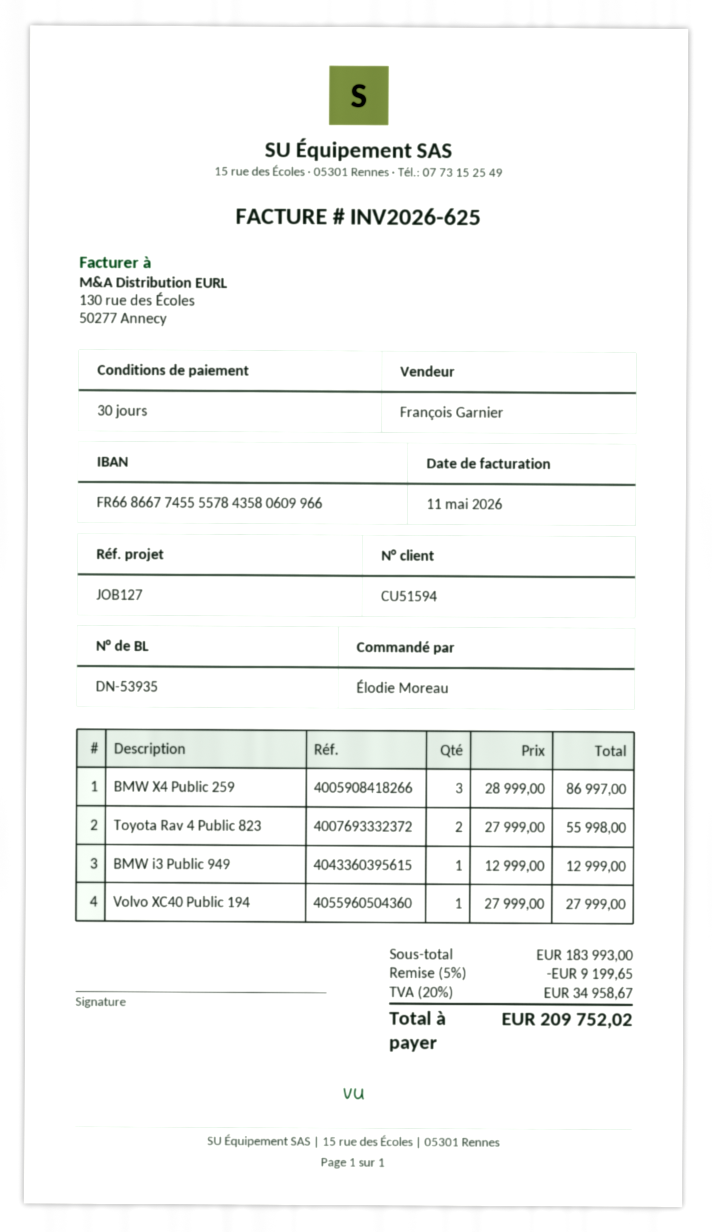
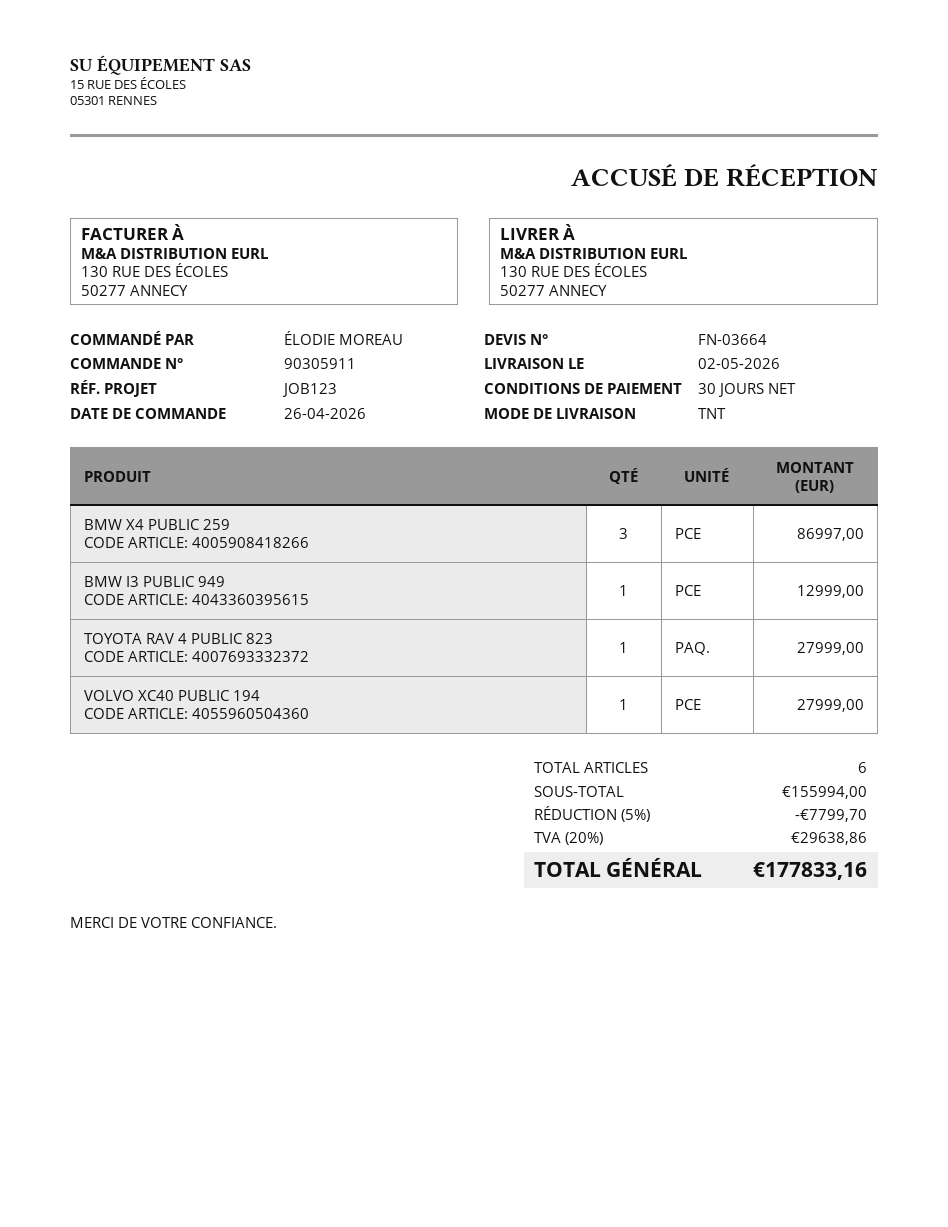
reference: JOB127 -> JOB123
Toyota Rav 4 Public 823: 2 for 55998.00 -> 1 for 27999.00
subtotal: 183993.00 -> 155994.00
discount: 5% = 9199.65 -> 5% = 7799.70
tax: 20% = 34958.67 -> 20% = 29638.86
total: 209752.02 -> 177833.16

